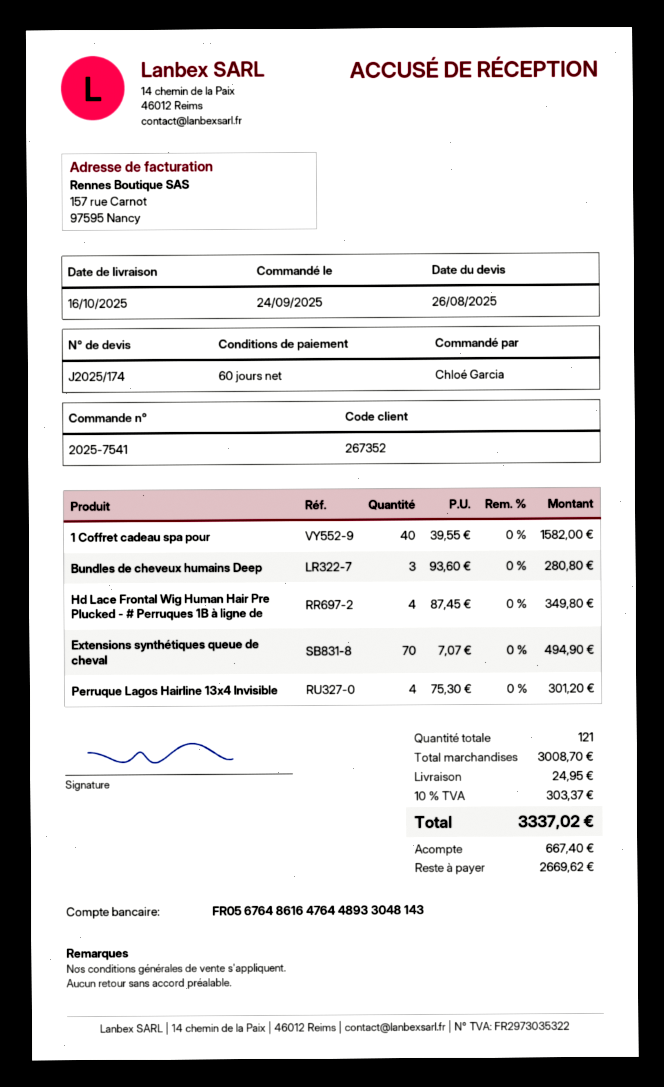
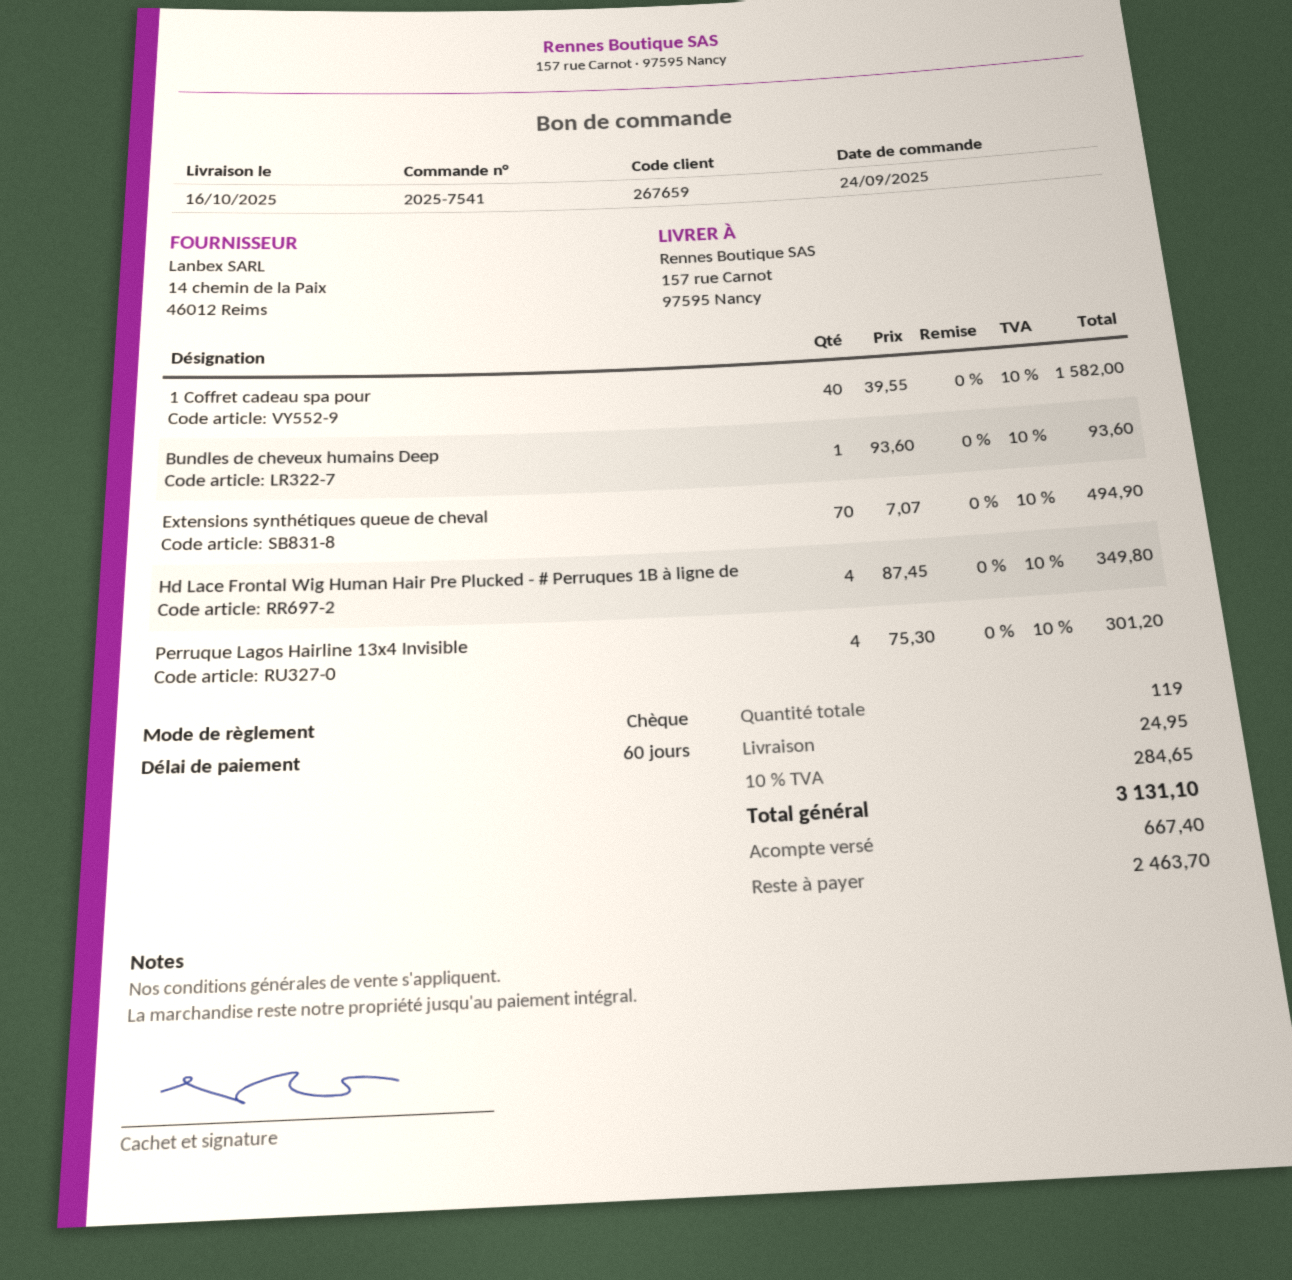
customer number: 267352 -> 267659
Bundles de cheveux humains Deep: 3 x 93.60 = 280.80 -> 1 x 93.60 = 93.60
total quantity: 121 -> 119
tax: 10% = 303.37 -> 10% = 284.65
total: 3337.02 -> 3131.10
balance: 2669.62 -> 2463.70

